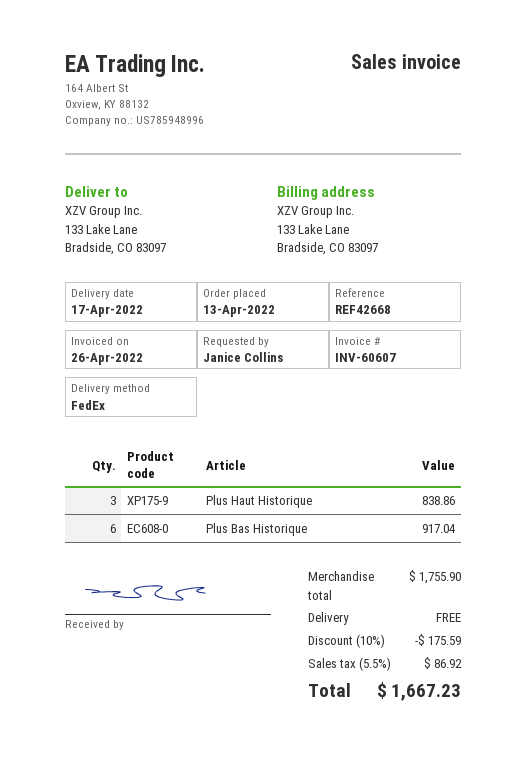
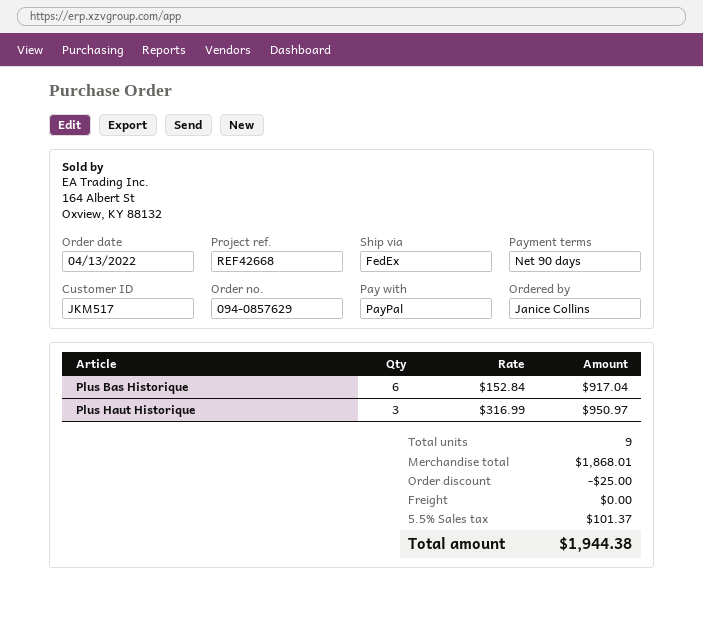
Plus Haut Historique: 3 for 838.86 -> 3 for 950.97
subtotal: 1755.90 -> 1868.01
discount: 175.59 -> 25.00
tax: 5.5% = 86.92 -> 5.5% = 101.37
total: 1667.23 -> 1944.38

